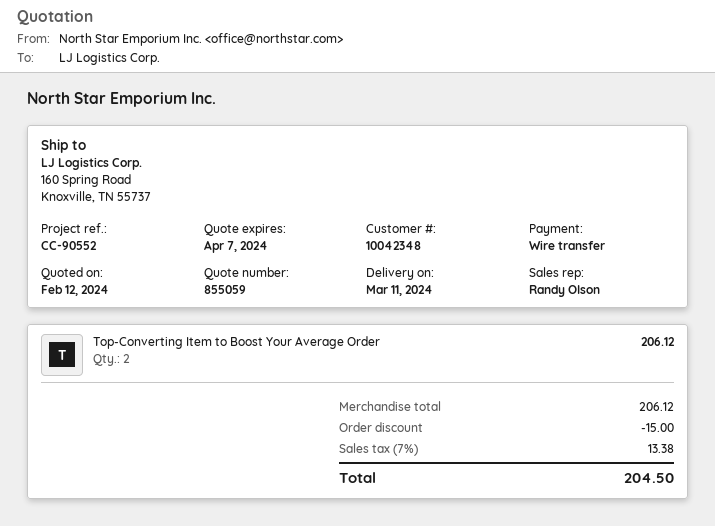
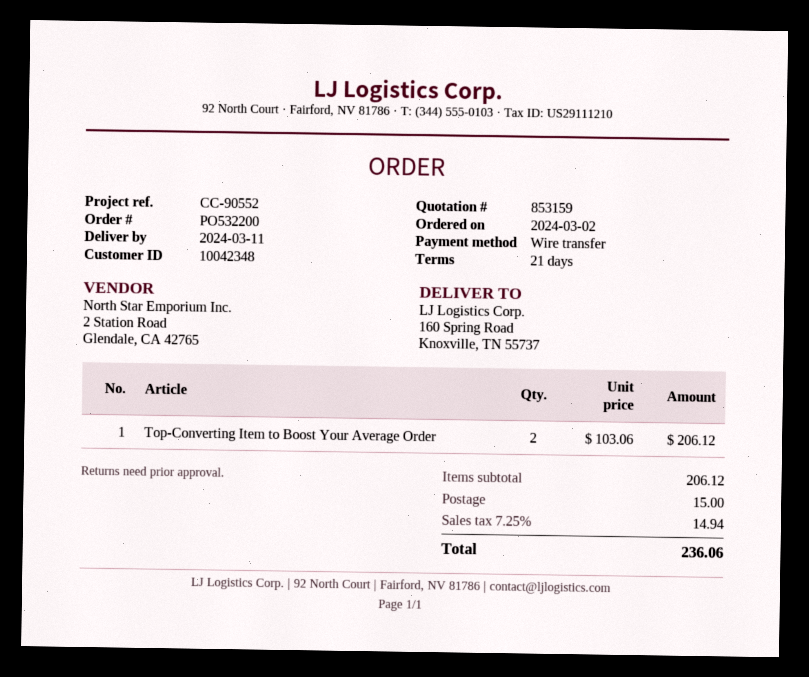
quote number: 855059 -> 853159
discount: 15.00 -> none
shipping: none -> 15.00
tax: 7% = 13.38 -> 7.25% = 14.94
total: 204.50 -> 236.06

